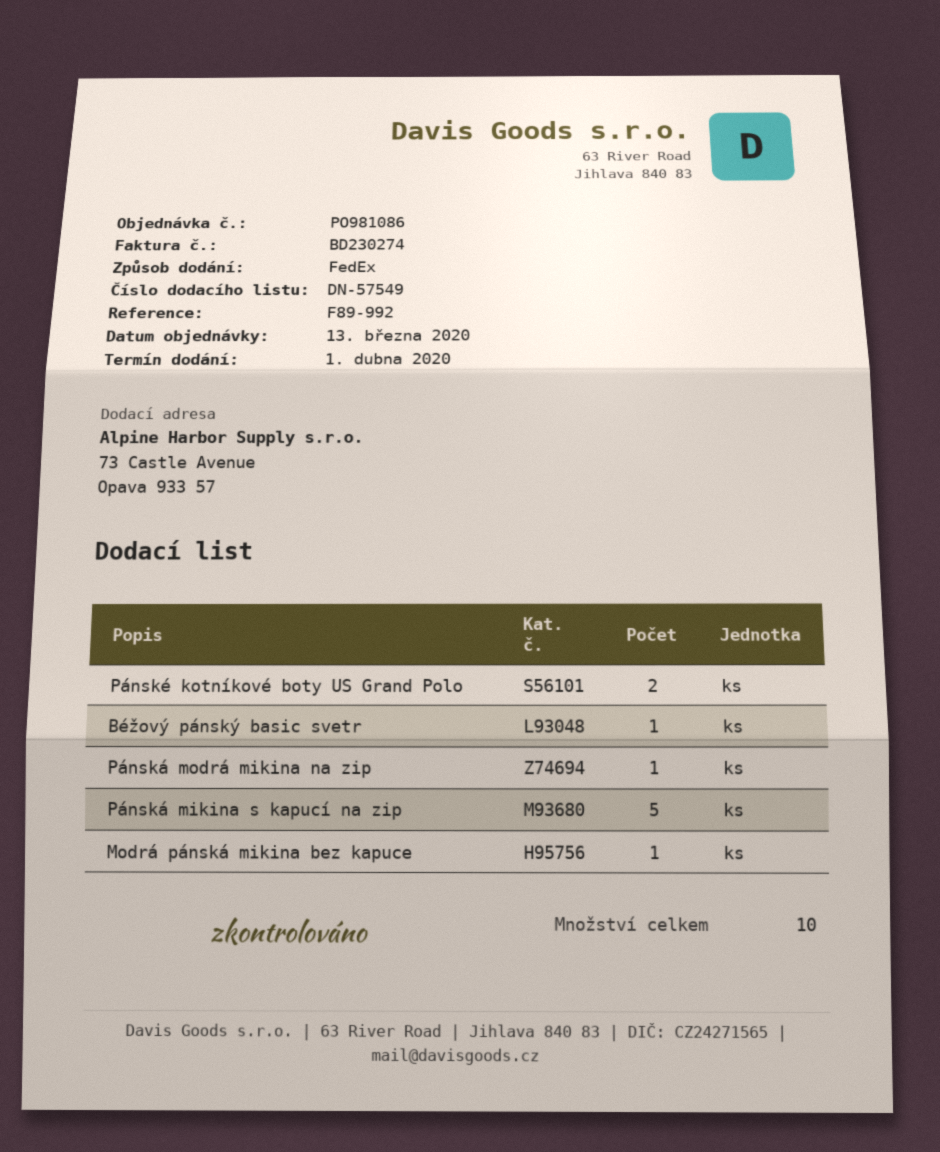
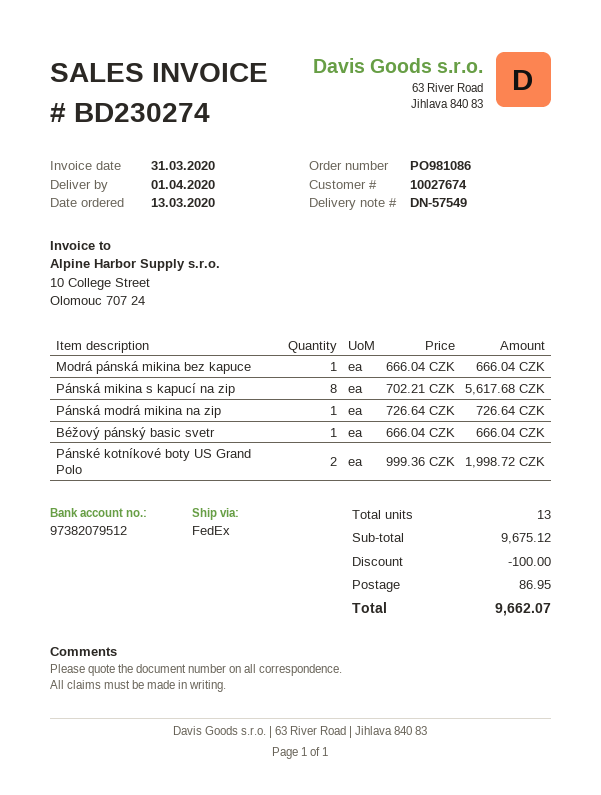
Pánská mikina s kapucí na zip: 5 -> 8
total quantity: 10 -> 13

